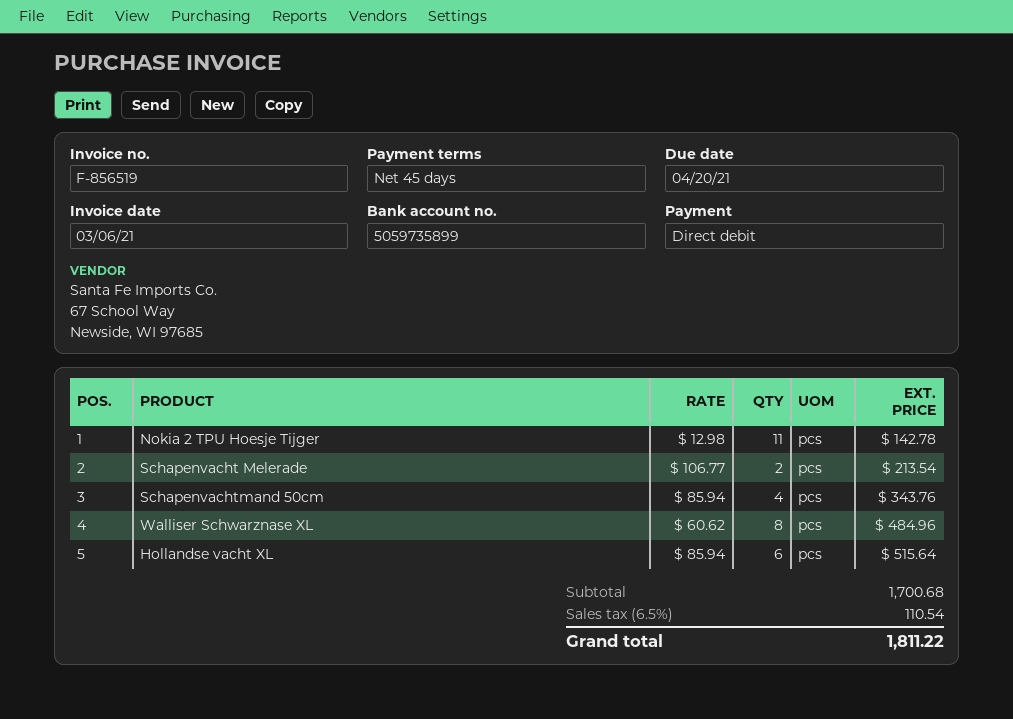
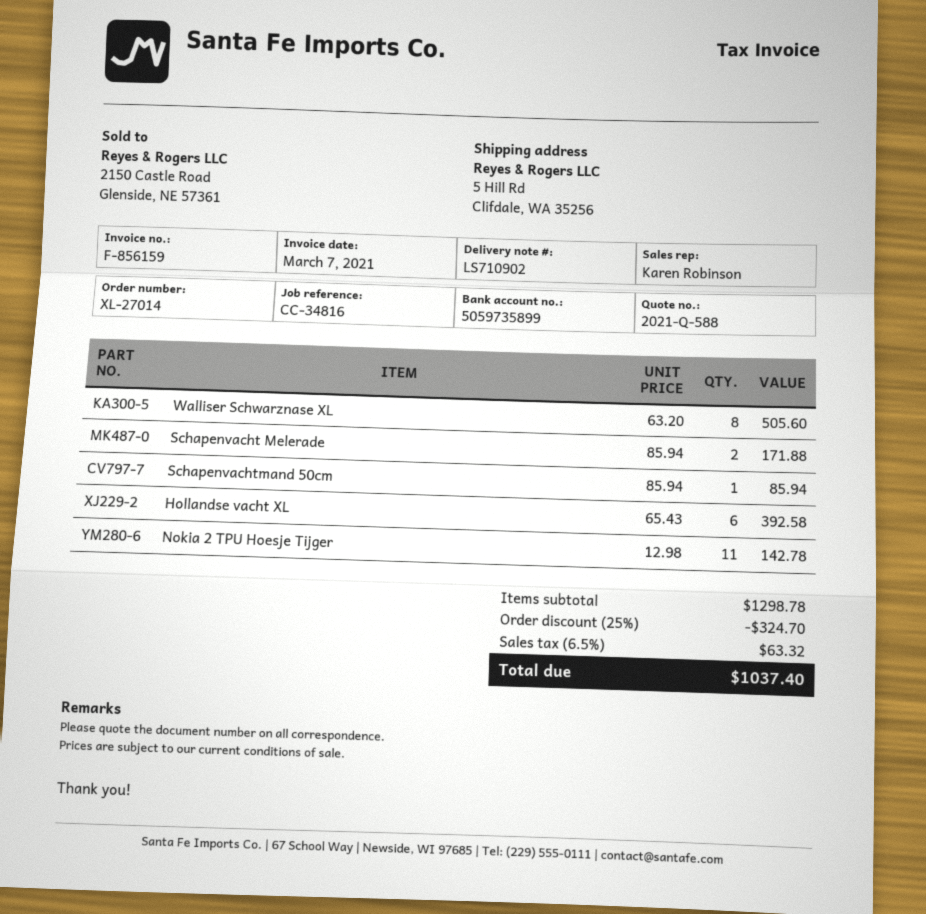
invoice number: F-856519 -> F-856159
invoice date: 2021-03-06 -> 2021-03-07
Schapenvacht Melerade: 2 x 106.77 = 213.54 -> 2 x 85.94 = 171.88
Schapenvachtmand 50cm: 4 x 85.94 = 343.76 -> 1 x 85.94 = 85.94
Walliser Schwarznase XL: 8 x 60.62 = 484.96 -> 8 x 63.20 = 505.60
Hollandse vacht XL: 6 x 85.94 = 515.64 -> 6 x 65.43 = 392.58
subtotal: 1700.68 -> 1298.78
discount: none -> 25% = 324.70
tax: 6.5% = 110.54 -> 6.5% = 63.32
total: 1811.22 -> 1037.40

